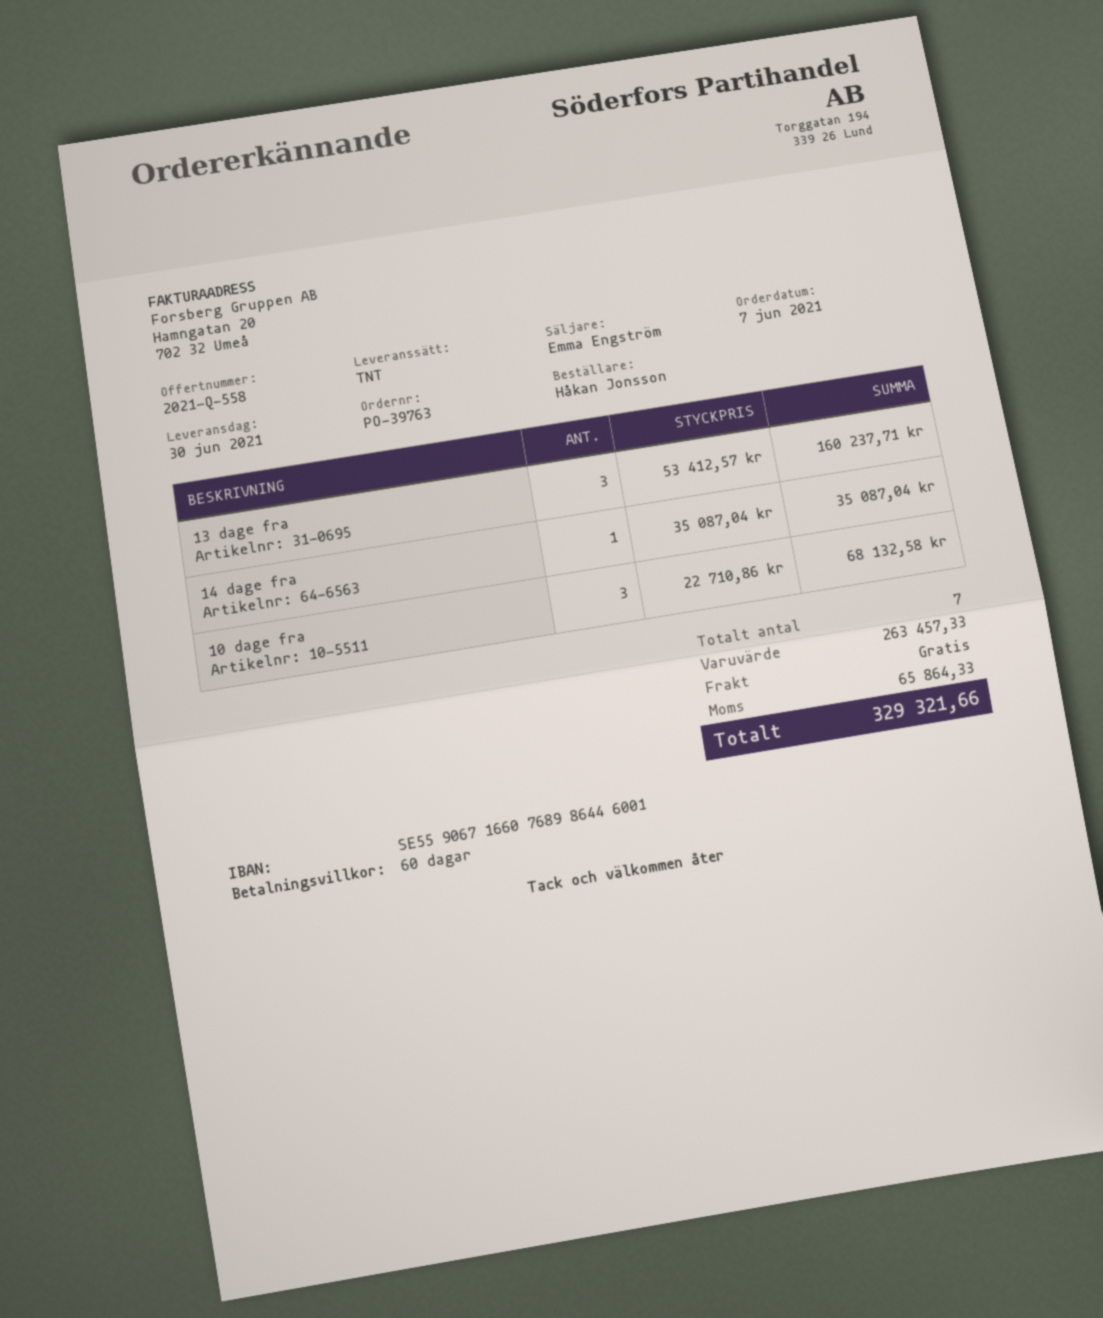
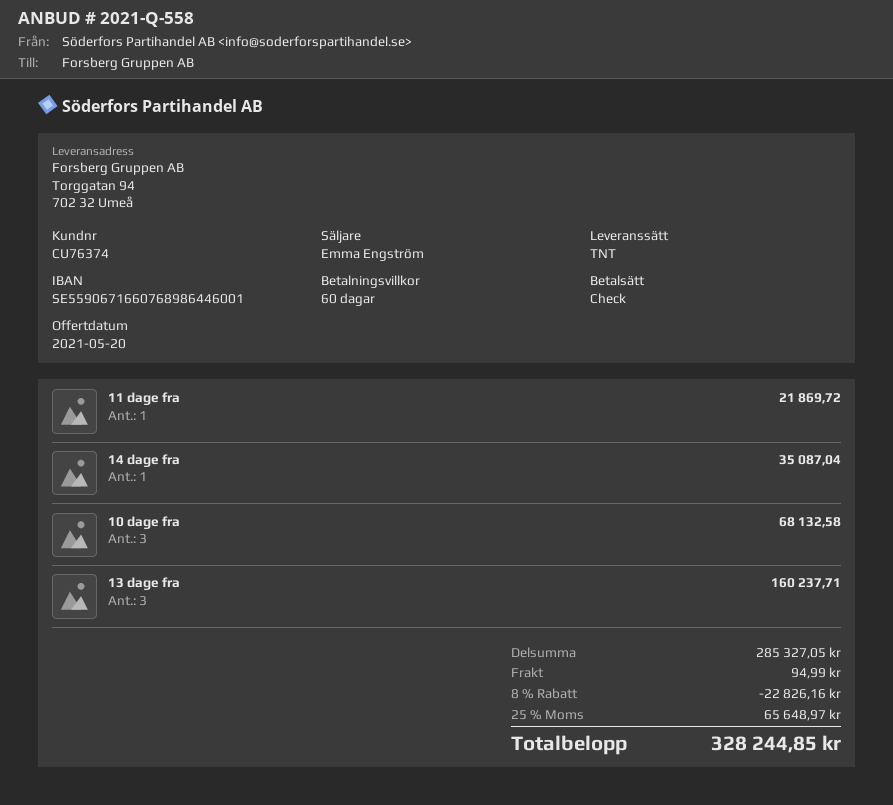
11 dage fra: none -> 1 for 21869.72
subtotal: 263457.33 -> 285327.05
discount: none -> 8% = 22826.16
shipping: 0.00 -> 94.99
tax: 65864.33 -> 65648.97
total: 329321.66 -> 328244.85

